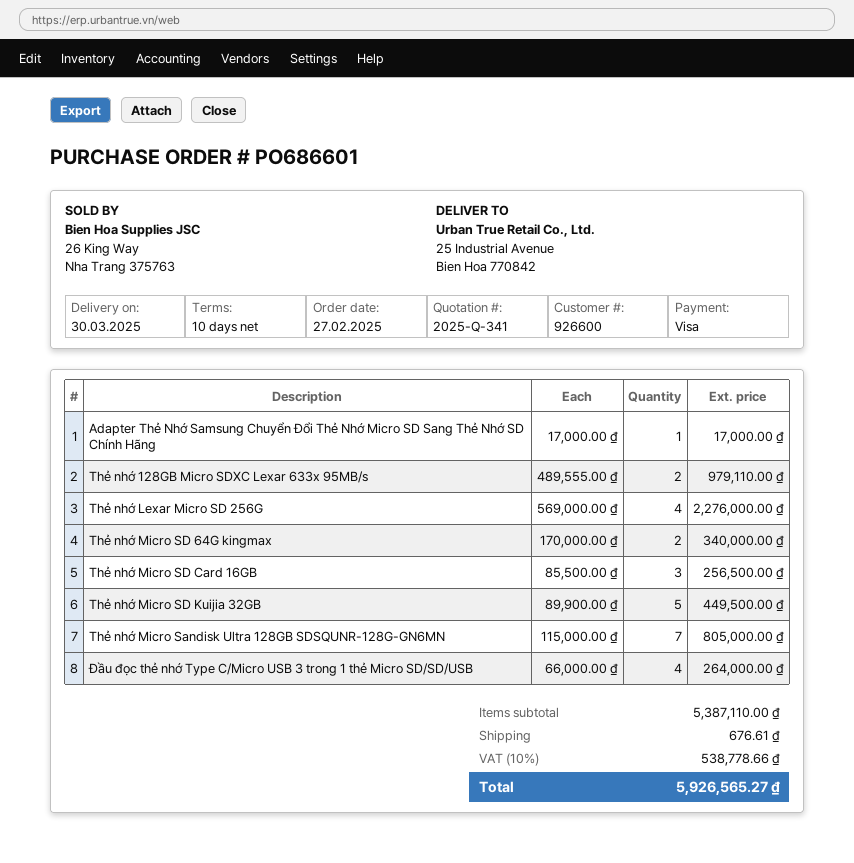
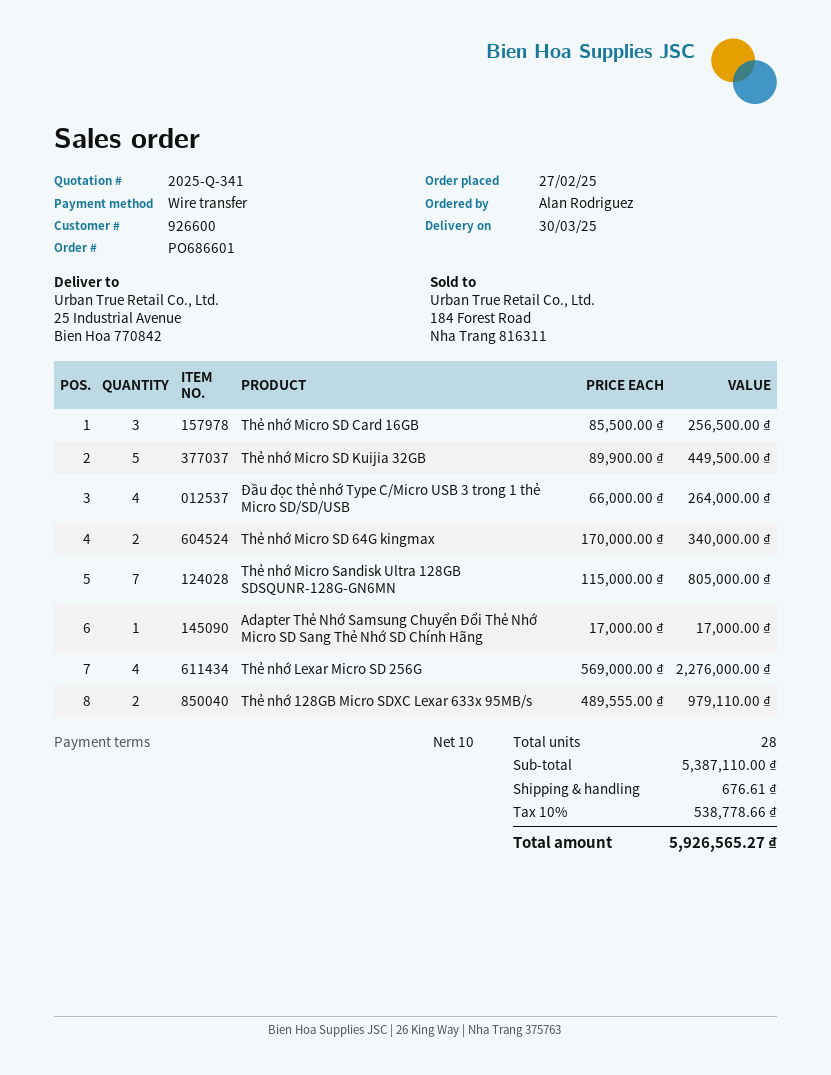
payment method: Visa -> bank transfer

